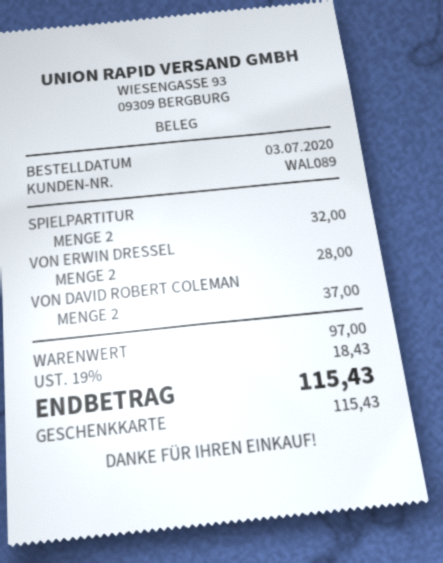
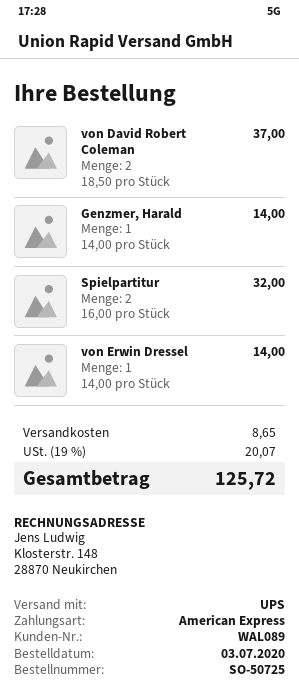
payment method: gift card -> American Express
VON ERWIN DRESSEL: 2 for 28.00 -> 1 for 14.00
Genzmer, Harald: none -> 1 for 14.00
shipping: none -> 8.65
tax: 19% = 18.43 -> 19% = 20.07
total: 115.43 -> 125.72

